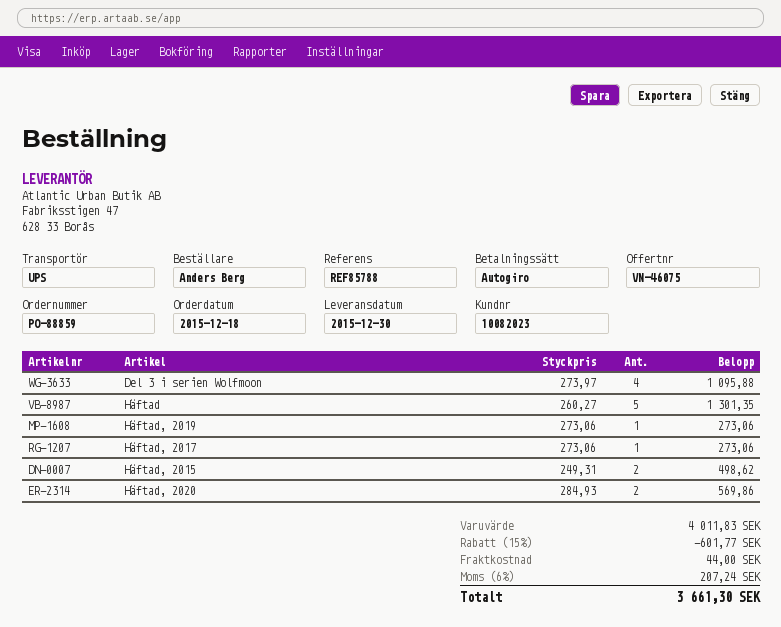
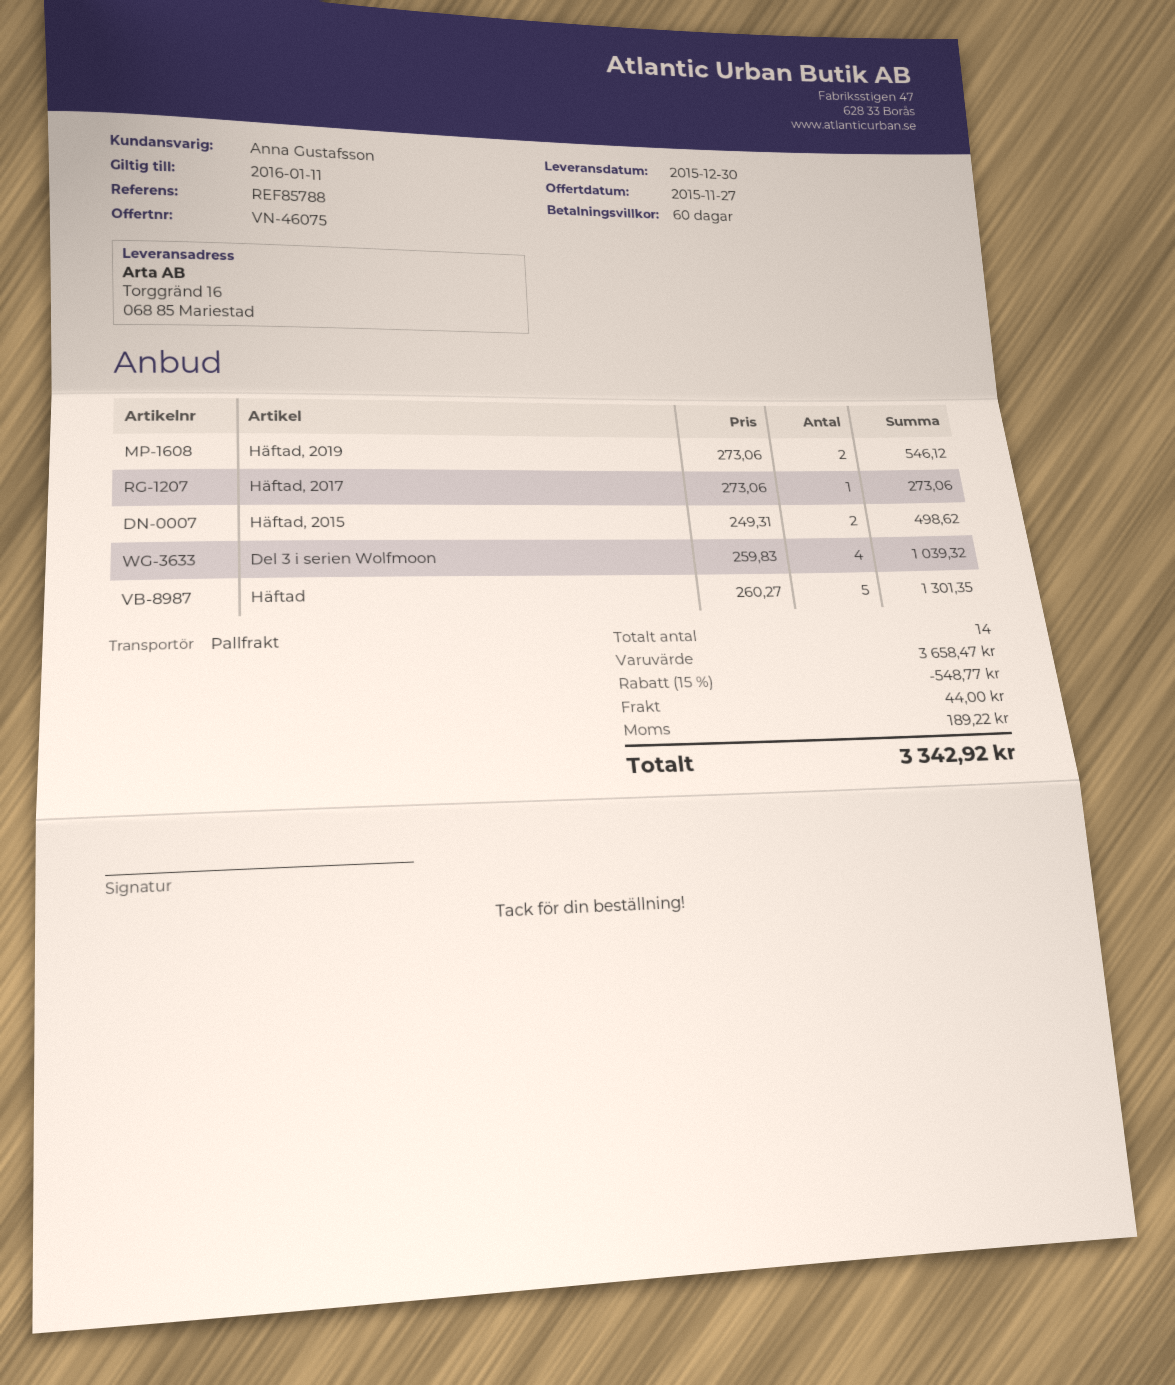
shipping method: UPS -> pallet freight
Del 3 i serien Wolfmoon: 4 x 273.97 = 1095.88 -> 4 x 259.83 = 1039.32
Häftad, 2019: 1 x 273.06 = 273.06 -> 2 x 273.06 = 546.12
Häftad, 2020: 2 x 284.93 = 569.86 -> none
subtotal: 4011.83 -> 3658.47
discount: 15% = 601.77 -> 15% = 548.77
tax: 207.24 -> 189.22
total: 3661.30 -> 3342.92

